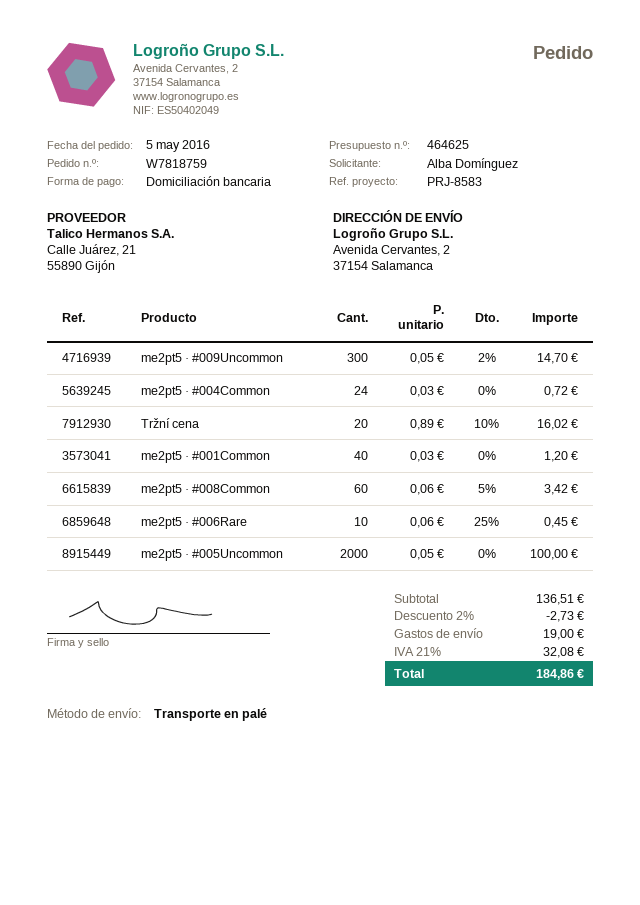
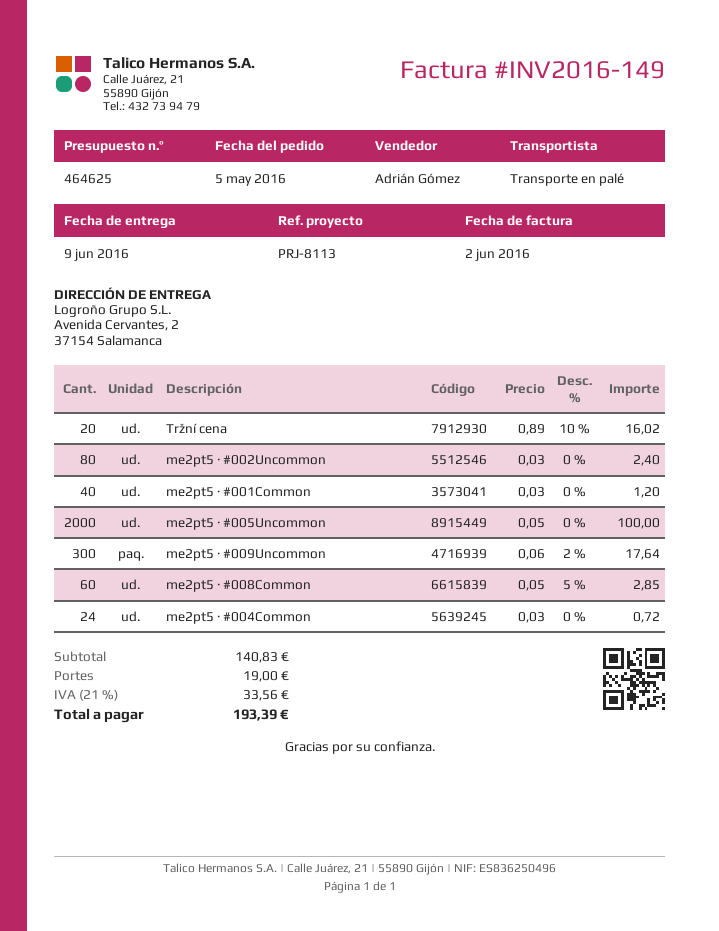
reference: PRJ-8583 -> PRJ-8113
me2pt5 · #009Uncommon: 300 x 0.05 - 2% = 14.70 -> 300 x 0.06 - 2% = 17.64
me2pt5 · #008Common: 60 x 0.06 - 5% = 3.42 -> 60 x 0.05 - 5% = 2.85
me2pt5 · #006Rare: 10 x 0.06 - 25% = 0.45 -> none
me2pt5 · #002Uncommon: none -> 80 x 0.03 = 2.40
subtotal: 136.51 -> 140.83
discount: 2% = 2.73 -> none
tax: 21% = 32.08 -> 21% = 33.56
total: 184.86 -> 193.39

